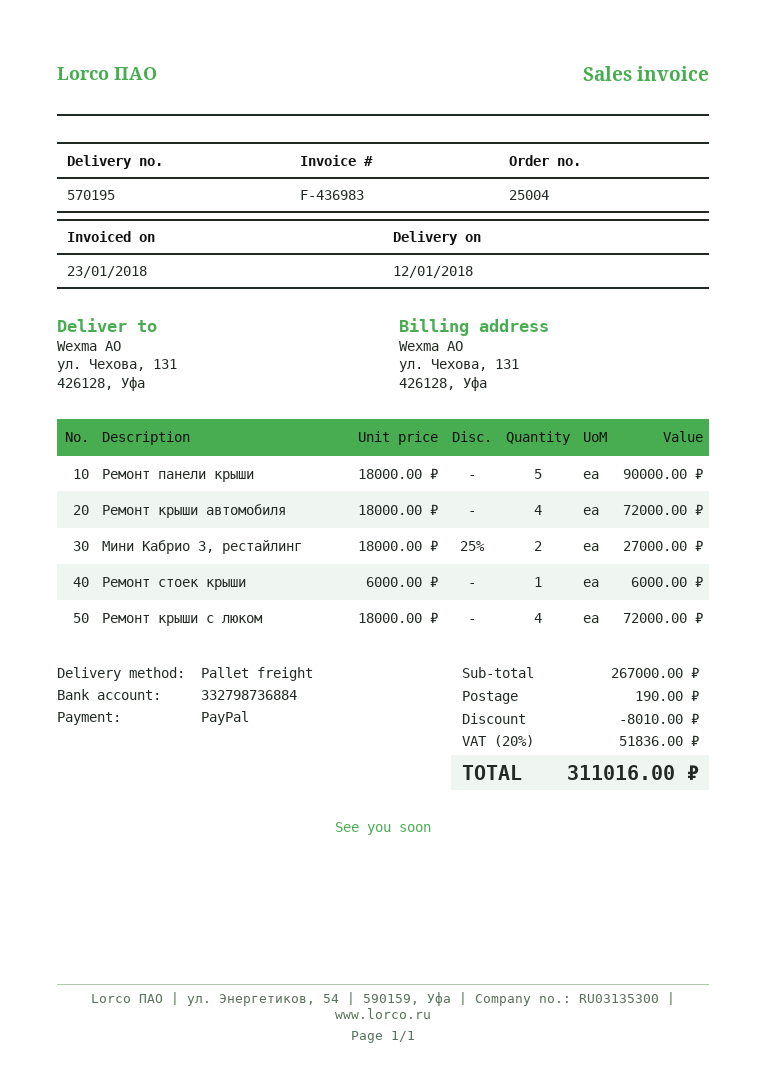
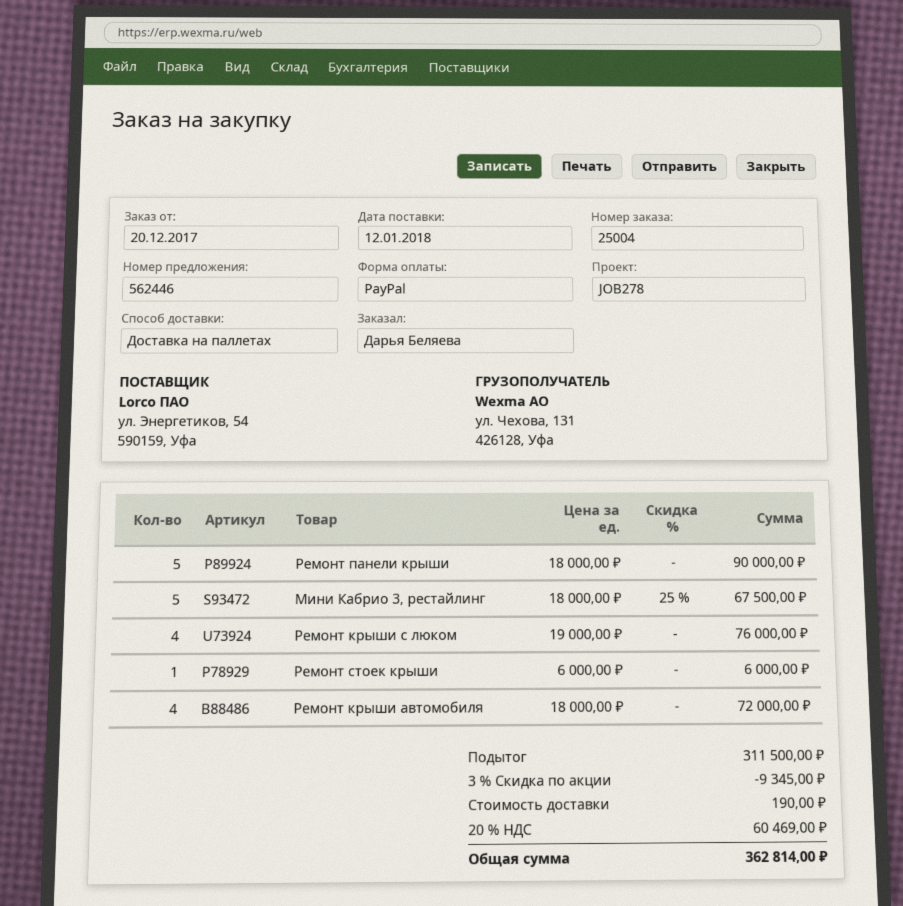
Мини Кабрио 3, рестайлинг: 2 x 18000.00 - 25% = 27000.00 -> 5 x 18000.00 - 25% = 67500.00
Ремонт крыши с люком: 4 x 18000.00 = 72000.00 -> 4 x 19000.00 = 76000.00
subtotal: 267000.00 -> 311500.00
discount: 8010.00 -> 9345.00
tax: 20% = 51836.00 -> 20% = 60469.00
total: 311016.00 -> 362814.00

